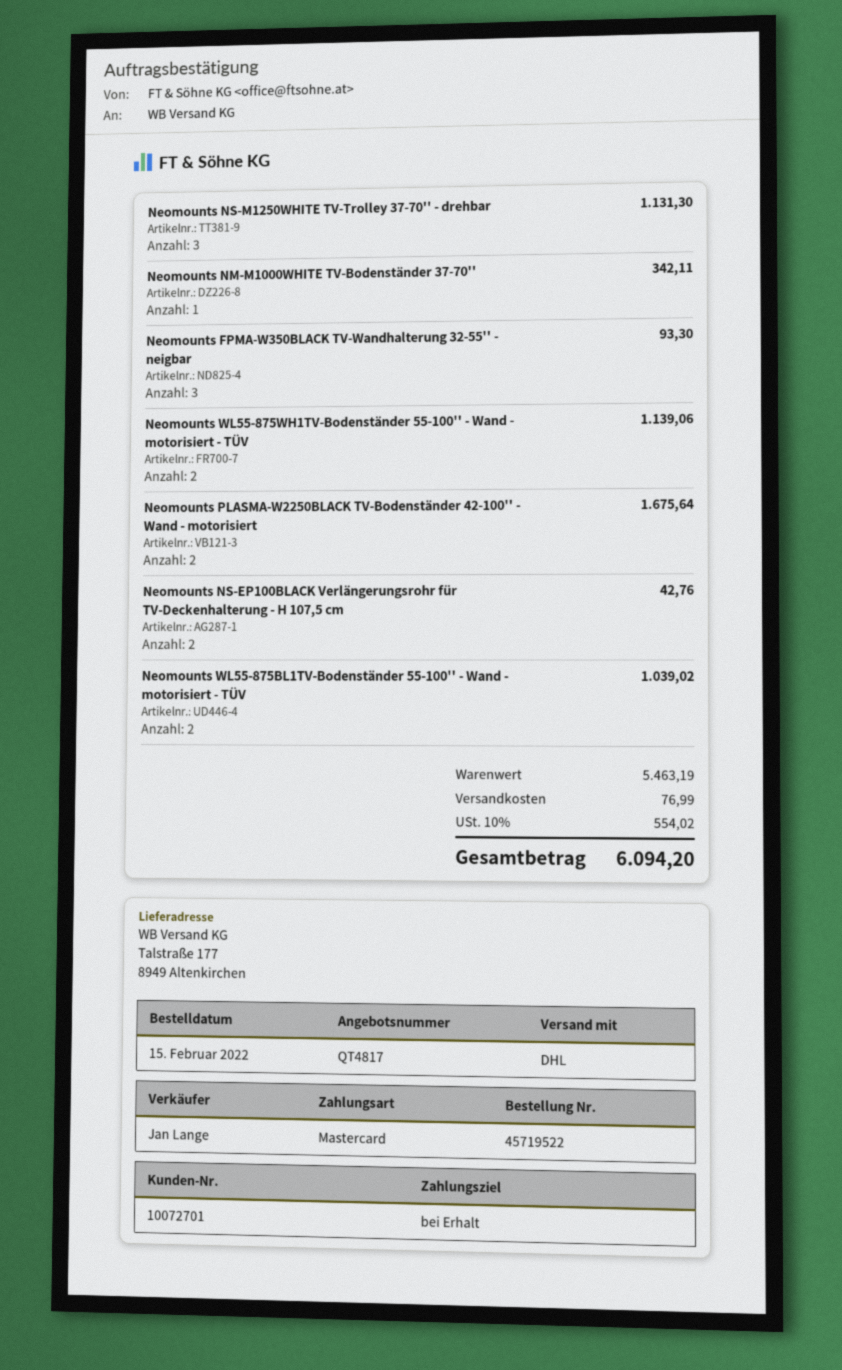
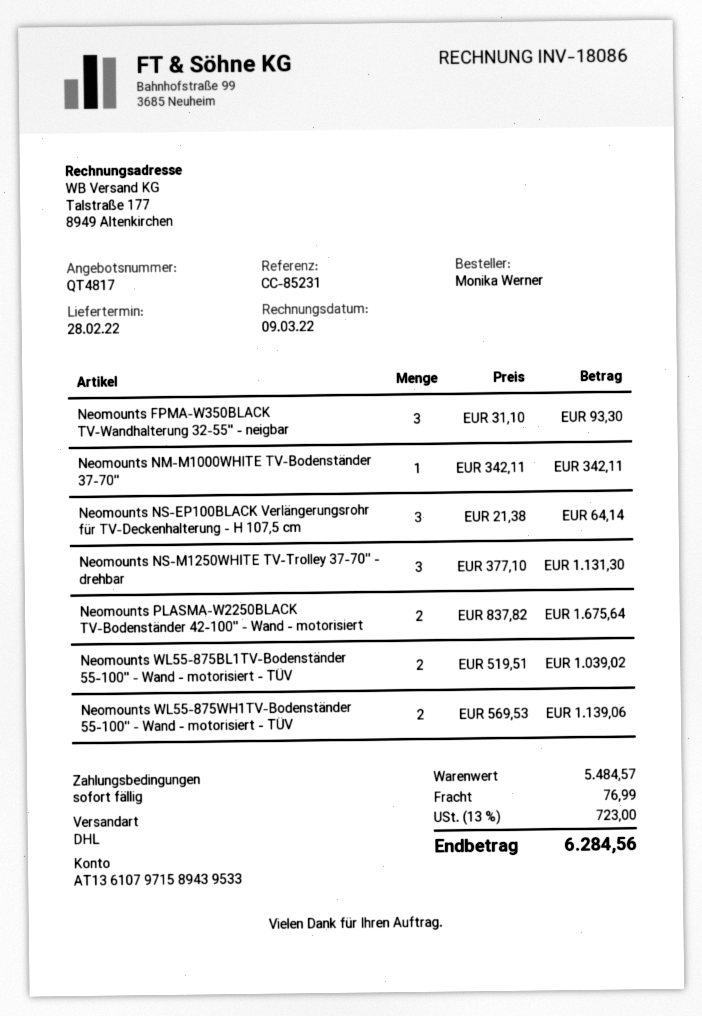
Neomounts NS-EP100BLACK Verlängerungsrohr für TV-Deckenhalterung - H 107,5 cm: 2 for 42.76 -> 3 for 64.14
subtotal: 5463.19 -> 5484.57
tax: 10% = 554.02 -> 13% = 723.00
total: 6094.20 -> 6284.56

